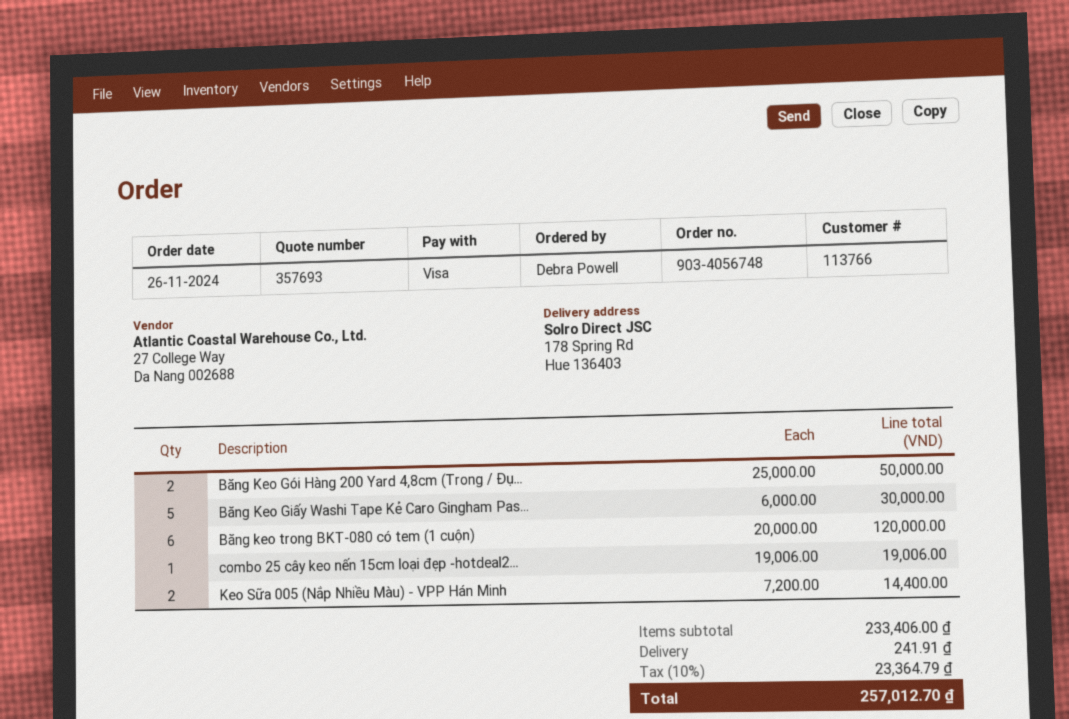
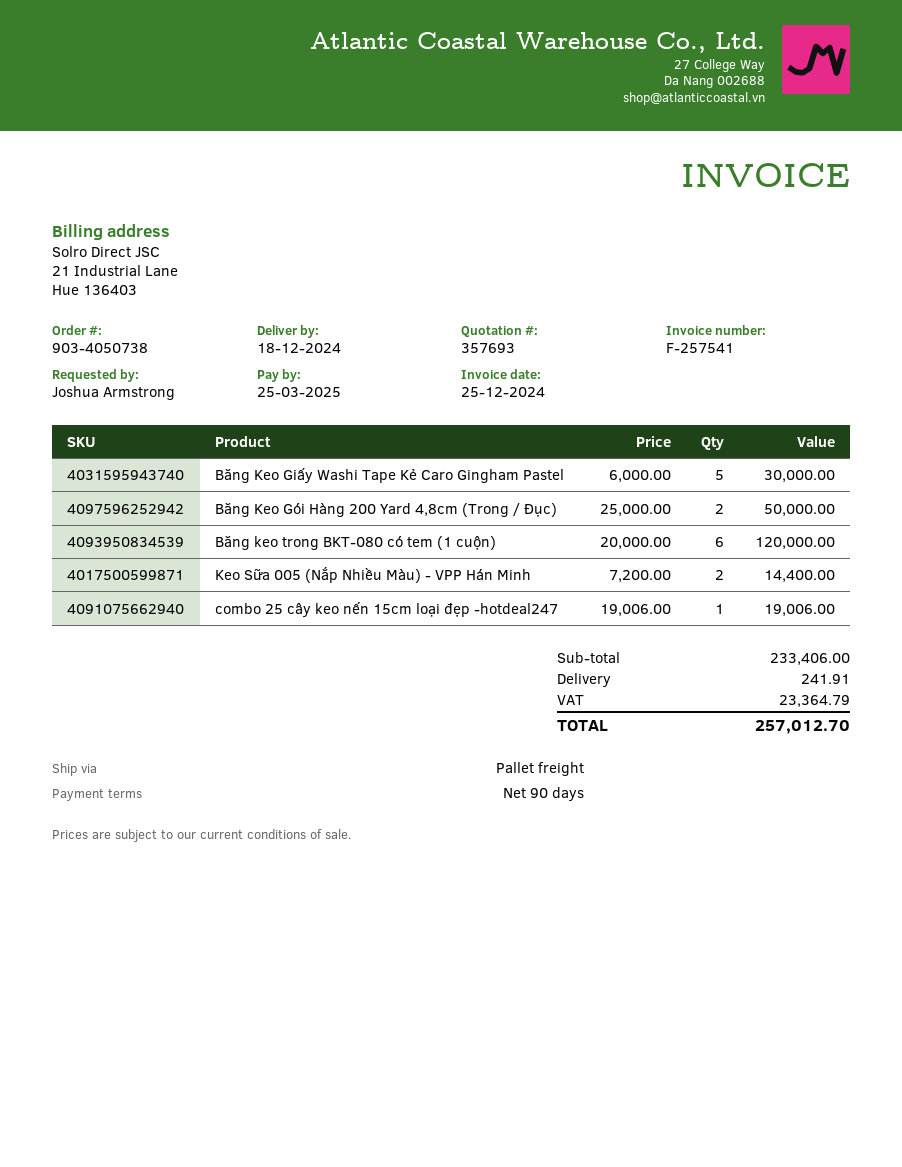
order number: 903-4056748 -> 903-4050738
ordered by: Debra Powell -> Joshua Armstrong

